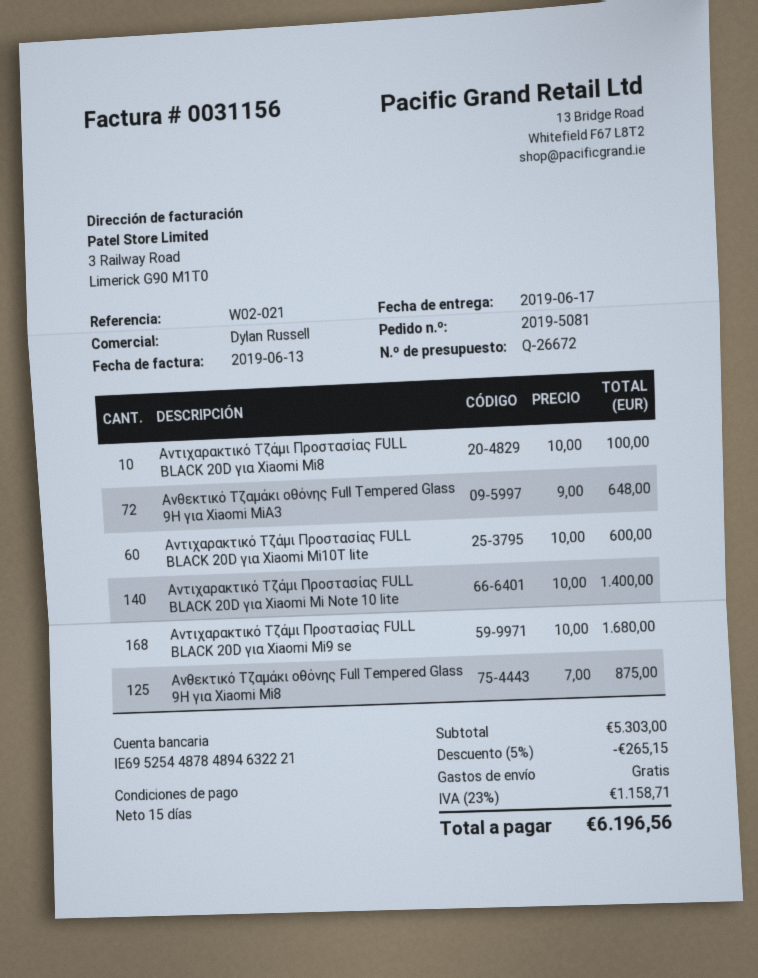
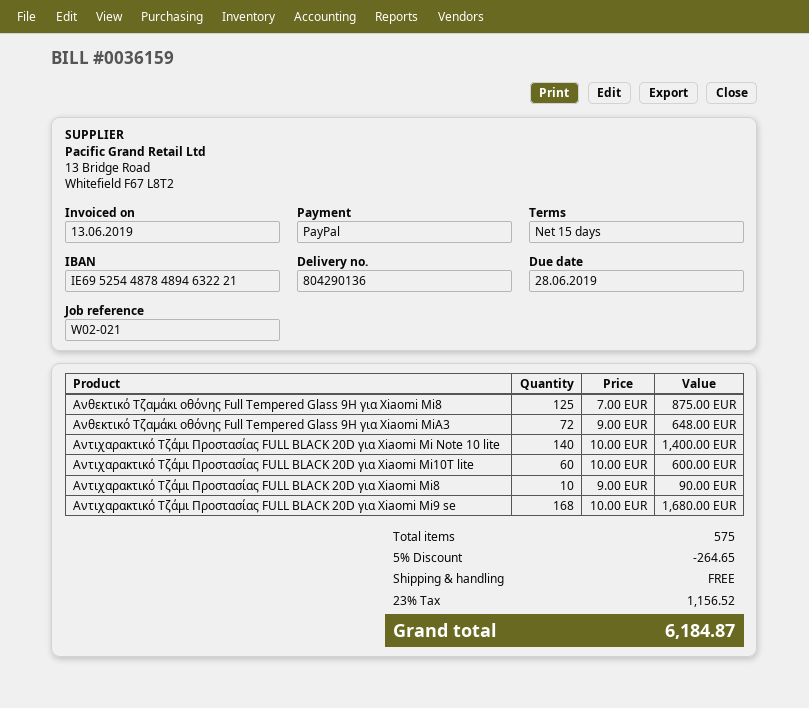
invoice number: 0031156 -> 0036159
Αντιχαρακτικό Τζάμι Προστασίας FULL BLACK 20D για Xiaomi Mi8: 10 x 10.00 = 100.00 -> 10 x 9.00 = 90.00
discount: 5% = 265.15 -> 5% = 264.65
tax: 23% = 1158.71 -> 23% = 1156.52
total: 6196.56 -> 6184.87

